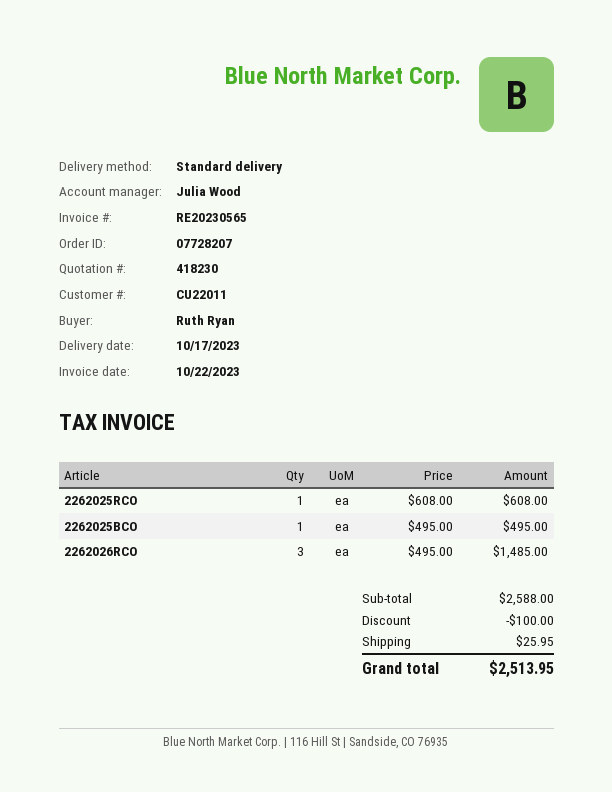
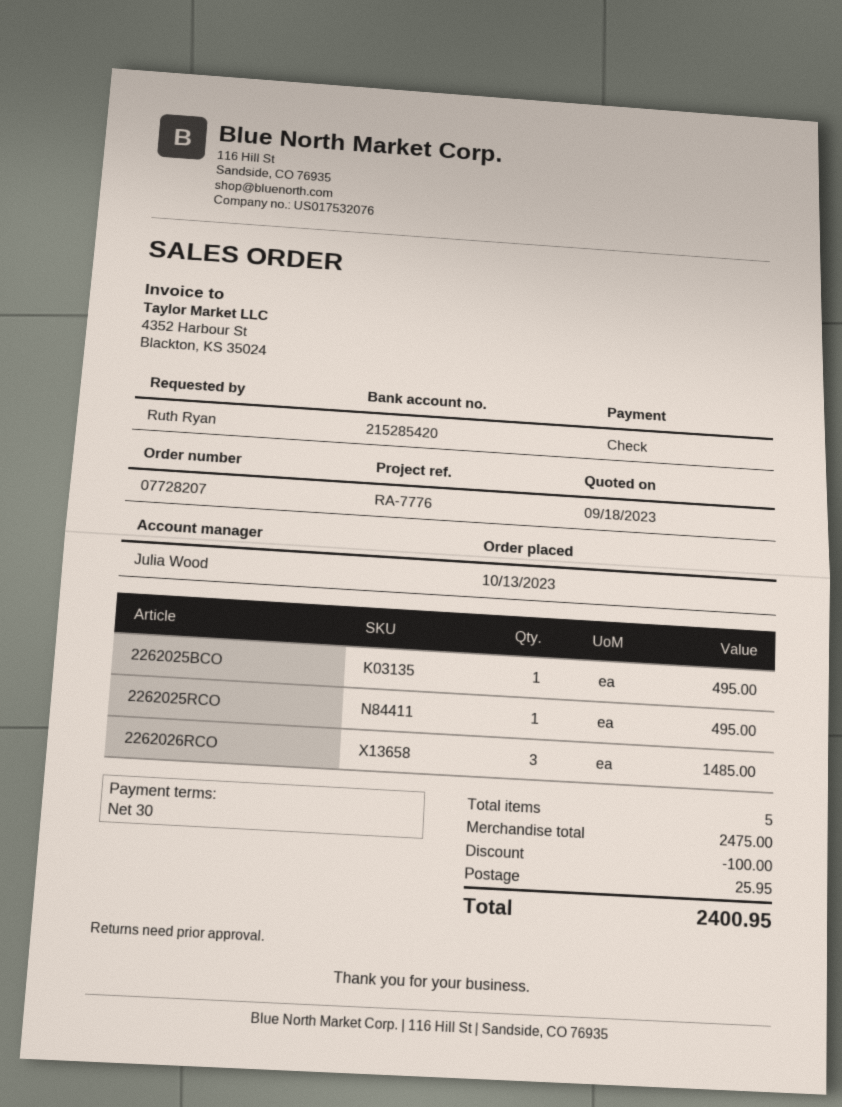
2262025RCO: 1 for 608.00 -> 1 for 495.00
subtotal: 2588.00 -> 2475.00
total: 2513.95 -> 2400.95

